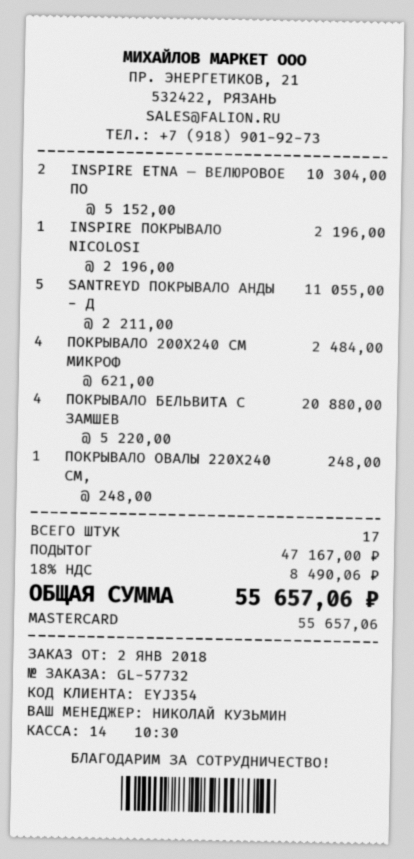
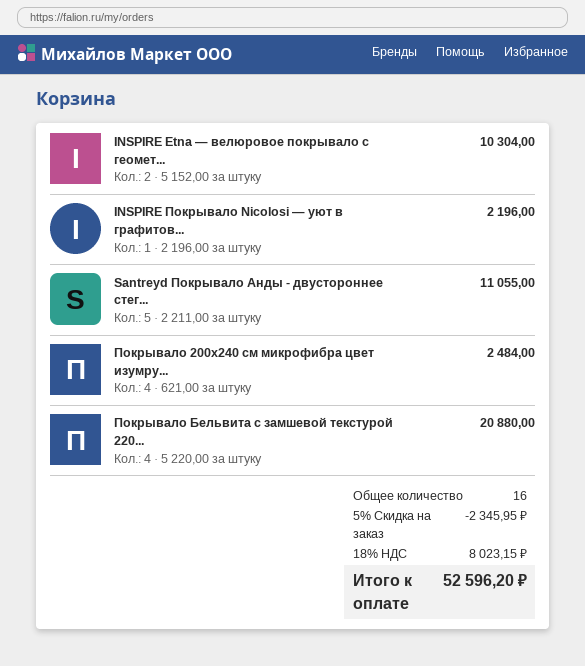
ПОКРЫВАЛО ОВАЛЫ 220X240 СМ,: 1 x 248.00 = 248.00 -> none
total quantity: 17 -> 16
discount: none -> 5% = 2345.95
tax: 18% = 8490.06 -> 18% = 8023.15
total: 55657.06 -> 52596.20

